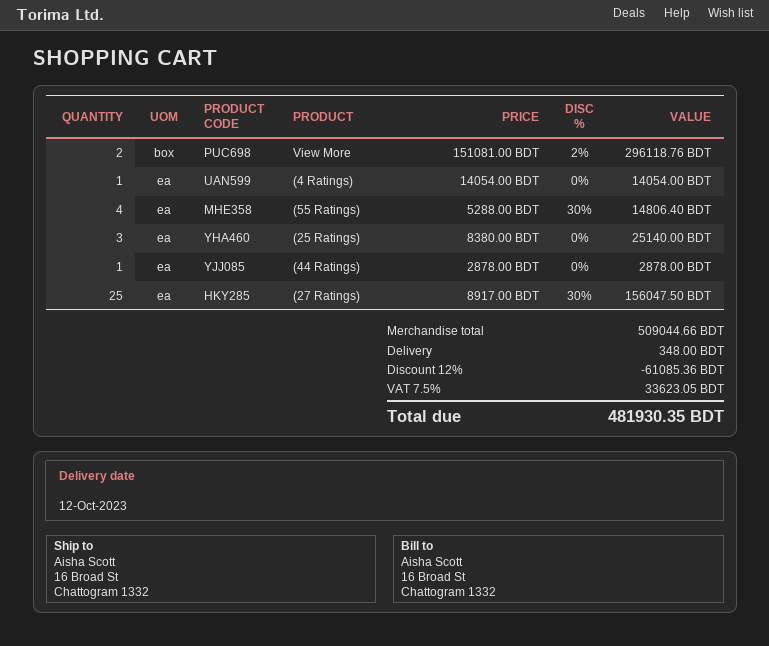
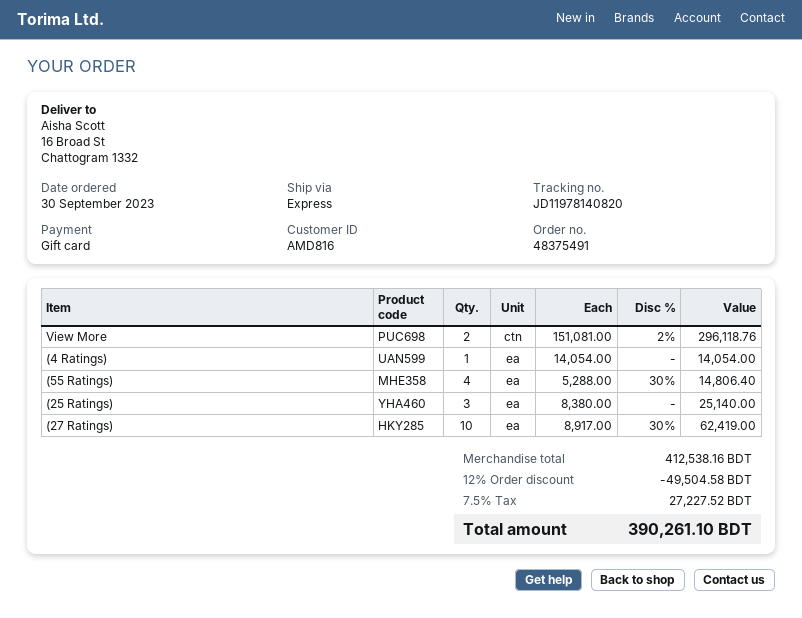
(44 Ratings): 1 x 2878.00 = 2878.00 -> none
(27 Ratings): 25 x 8917.00 - 30% = 156047.50 -> 10 x 8917.00 - 30% = 62419.00
subtotal: 509044.66 -> 412538.16
discount: 12% = 61085.36 -> 12% = 49504.58
shipping: 348.00 -> none
tax: 7.5% = 33623.05 -> 7.5% = 27227.52
total: 481930.35 -> 390261.10

